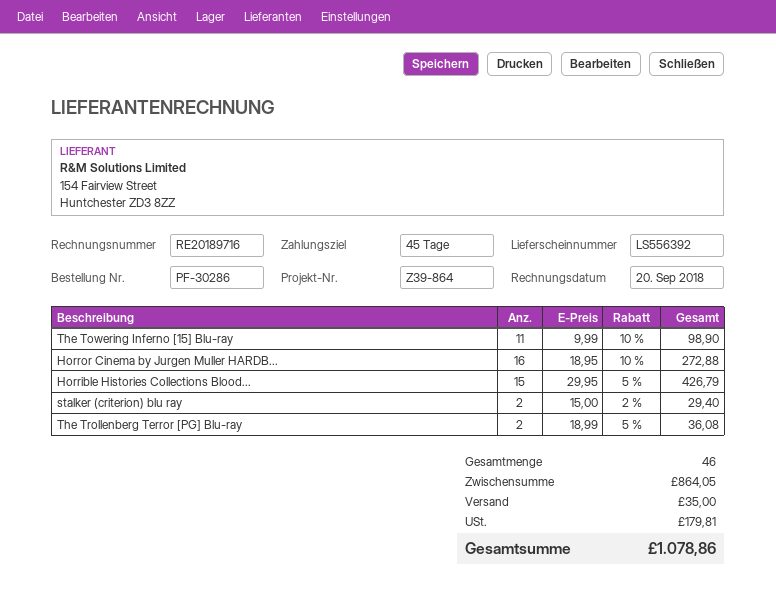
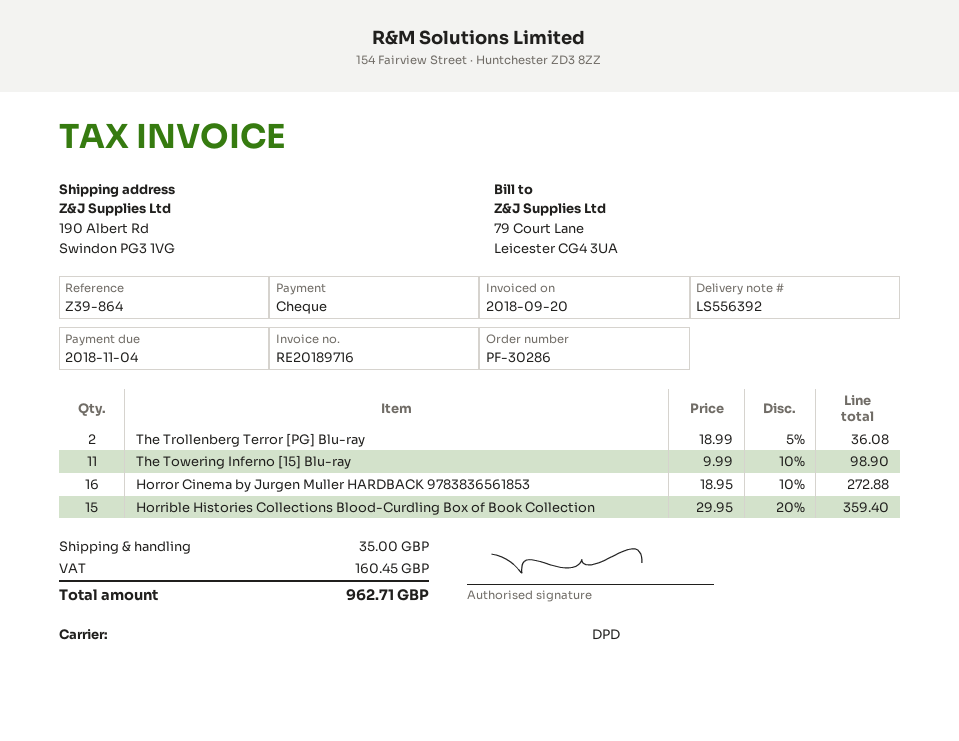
Horrible Histories Collections Blood...: 15 x 29.95 - 5% = 426.79 -> 15 x 29.95 - 20% = 359.40
stalker (criterion) blu ray: 2 x 15.00 - 2% = 29.40 -> none
tax: 179.81 -> 160.45
total: 1078.86 -> 962.71

